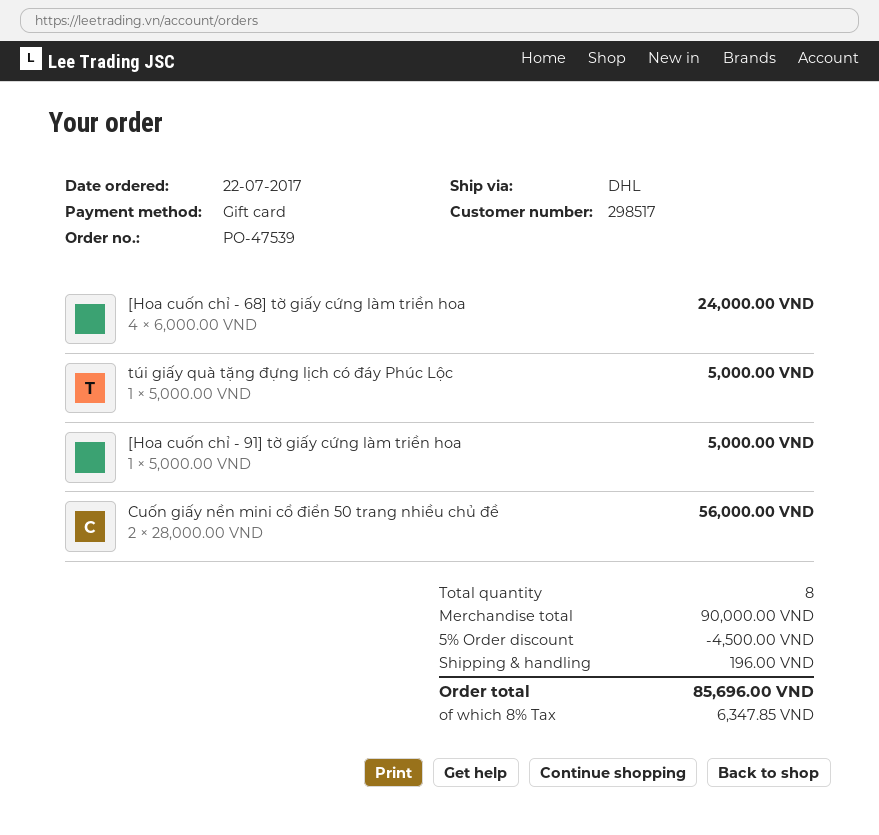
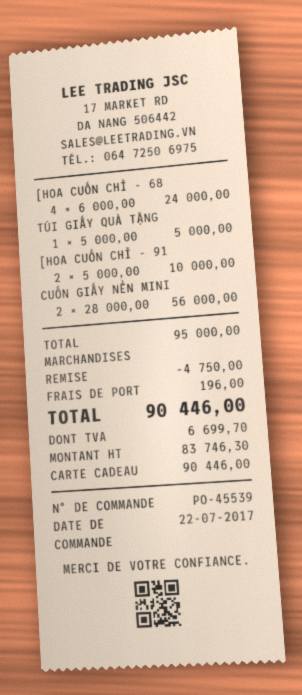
order number: PO-47539 -> PO-45539
[Hoa cuốn chỉ - 91] tờ giấy cứng làm triền hoa: 1 x 5000.00 = 5000.00 -> 2 x 5000.00 = 10000.00
subtotal: 90000.00 -> 95000.00
discount: 4500.00 -> 4750.00
tax: 6347.85 -> 6699.70
total: 85696.00 -> 90446.00

